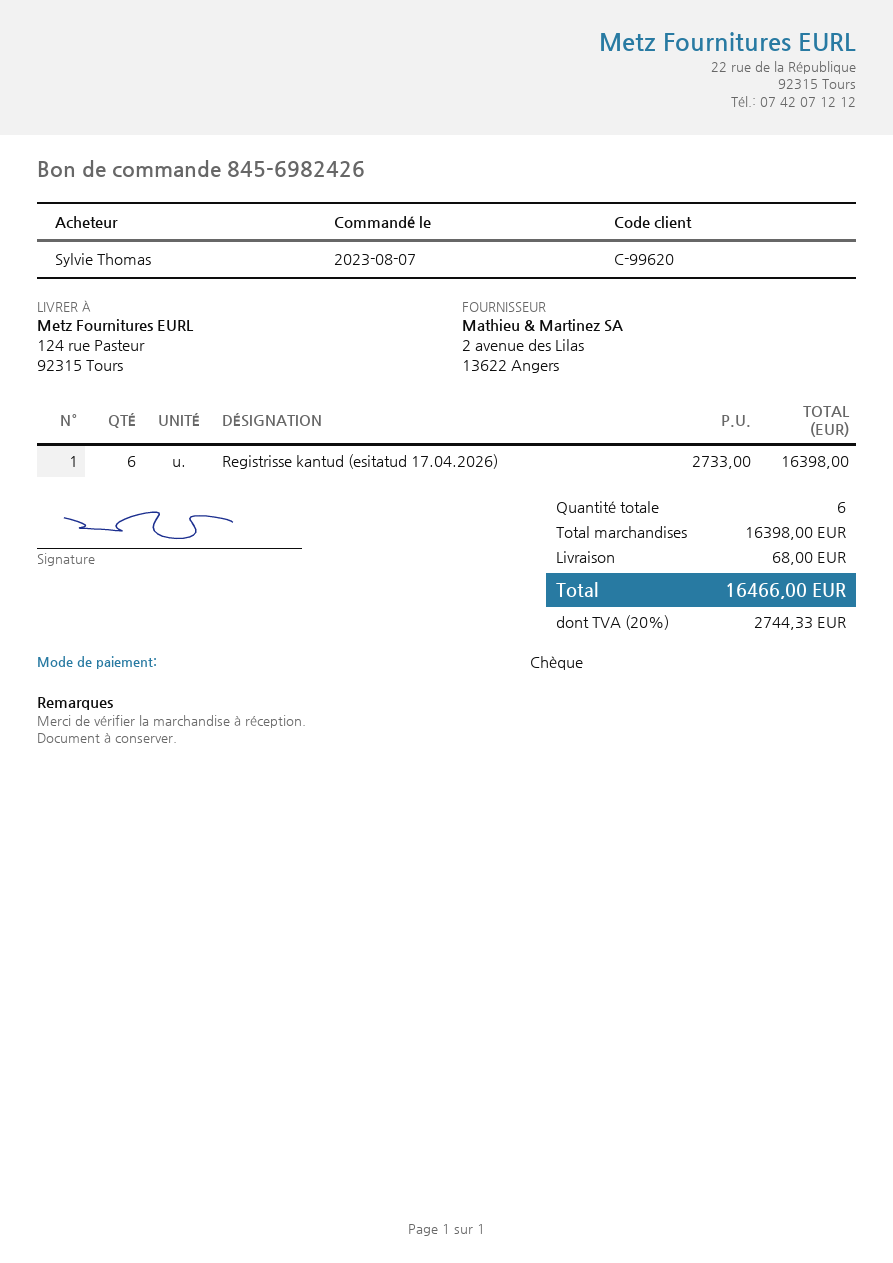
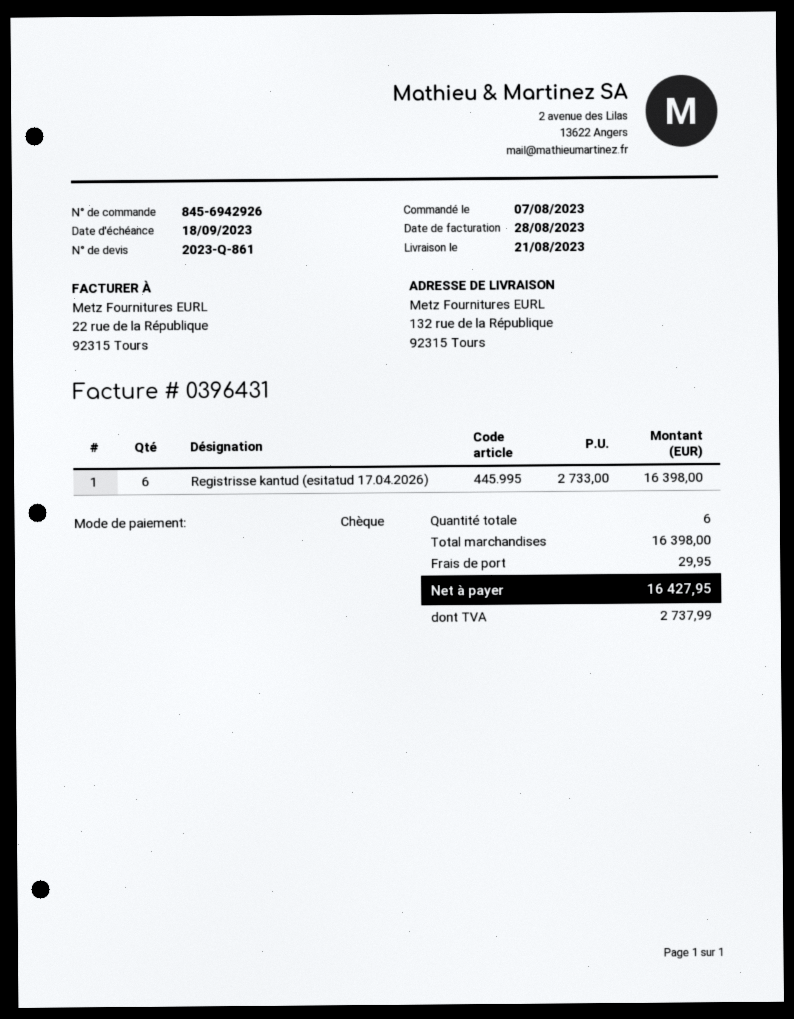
order number: 845-6982426 -> 845-6942926
ship to: 124 rue Pasteur, 92315 Tours -> 132 rue de la République, 92315 Tours
shipping: 68.00 -> 29.95
tax: 2744.33 -> 2737.99
total: 16466.00 -> 16427.95

